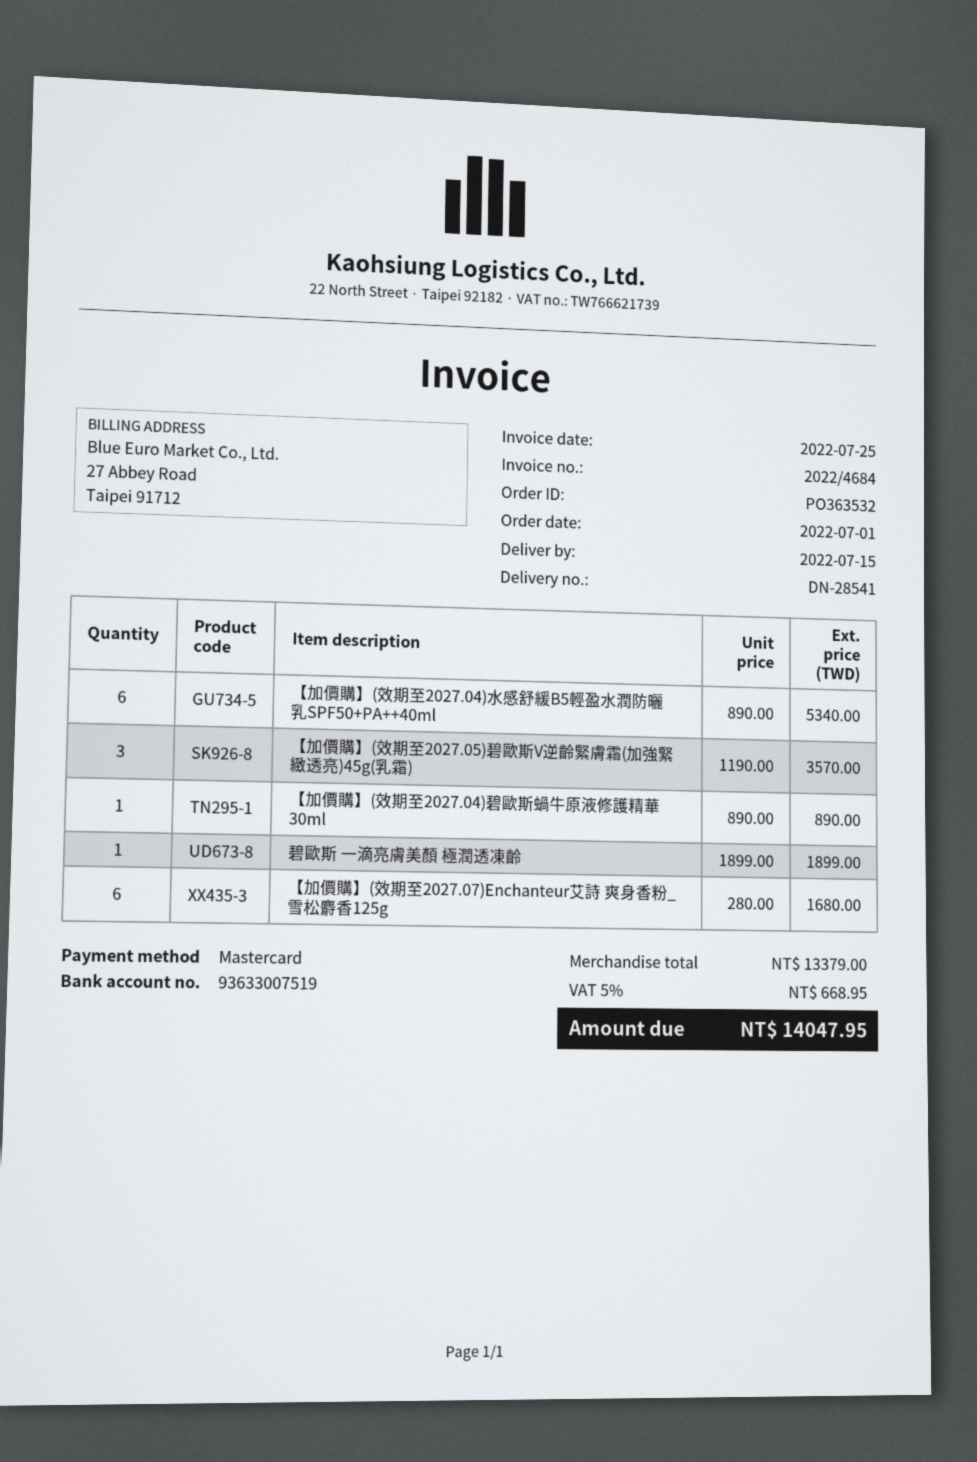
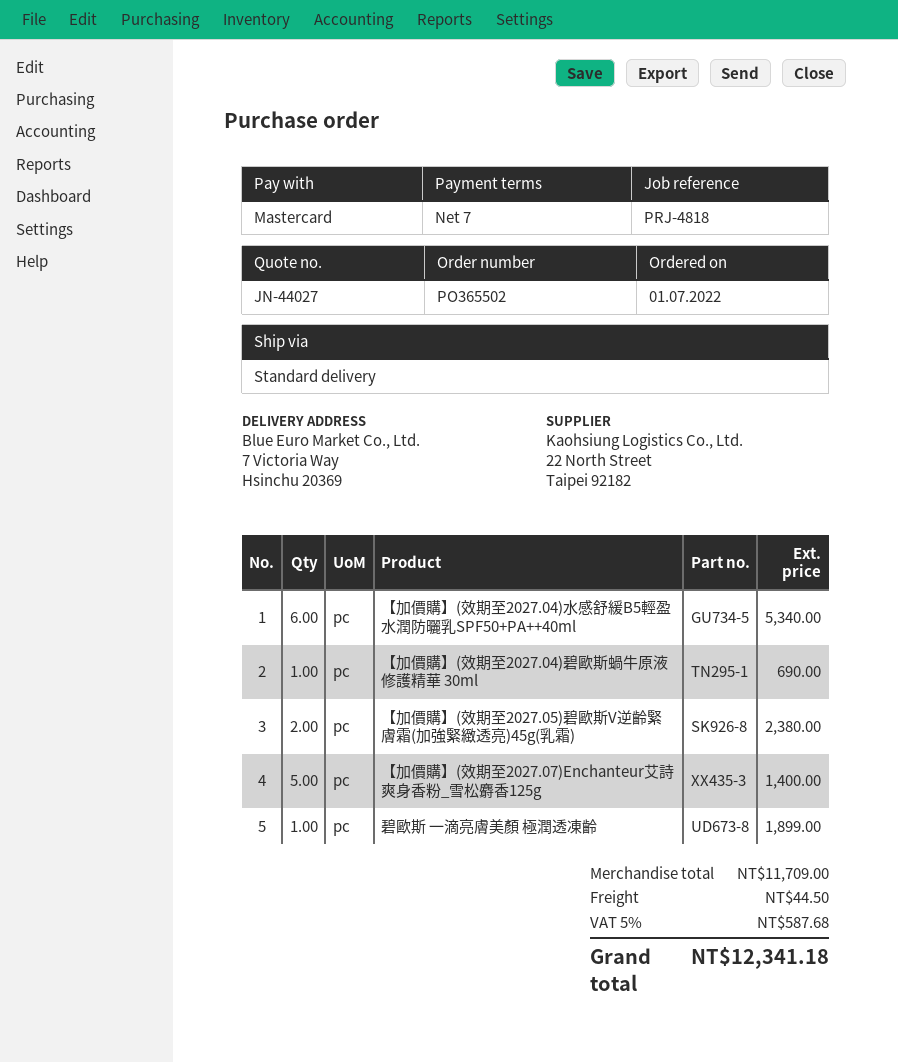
order number: PO363532 -> PO365502
【加價購】(效期至2027.05)碧歐斯V逆齡緊膚霜(加強緊緻透亮)45g(乳霜): 3 for 3570.00 -> 2 for 2380.00
【加價購】(效期至2027.04)碧歐斯蝸牛原液修護精華 30ml: 1 for 890.00 -> 1 for 690.00
【加價購】(效期至2027.07)Enchanteur艾詩 爽身香粉_雪松麝香125g: 6 for 1680.00 -> 5 for 1400.00
subtotal: 13379.00 -> 11709.00
shipping: none -> 44.50
tax: 5% = 668.95 -> 5% = 587.68
total: 14047.95 -> 12341.18

